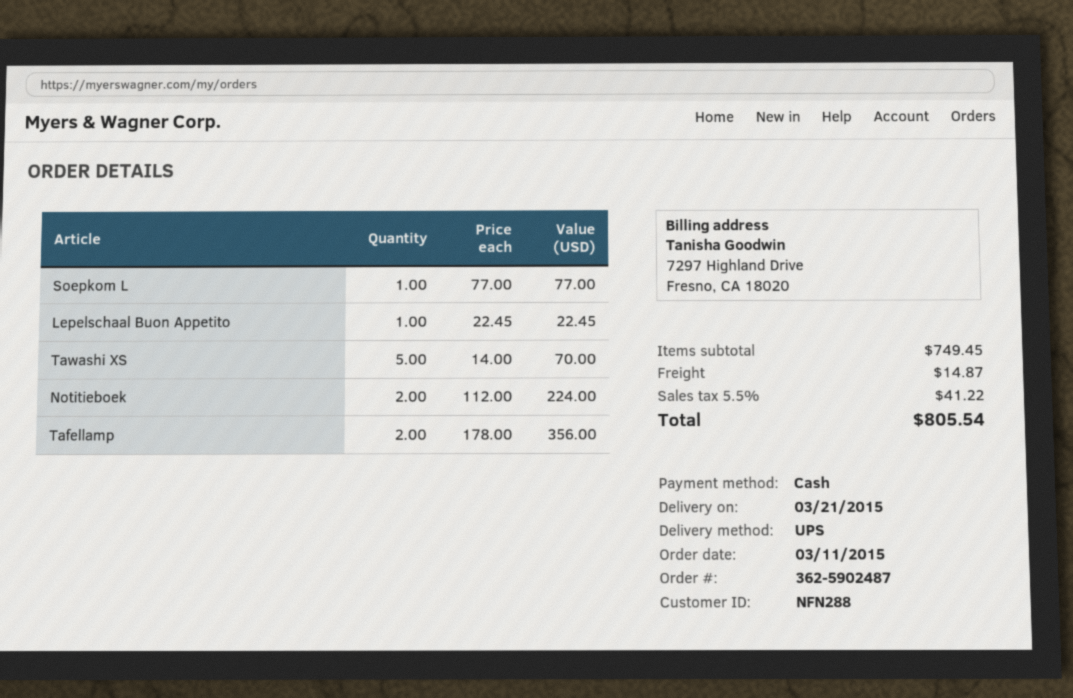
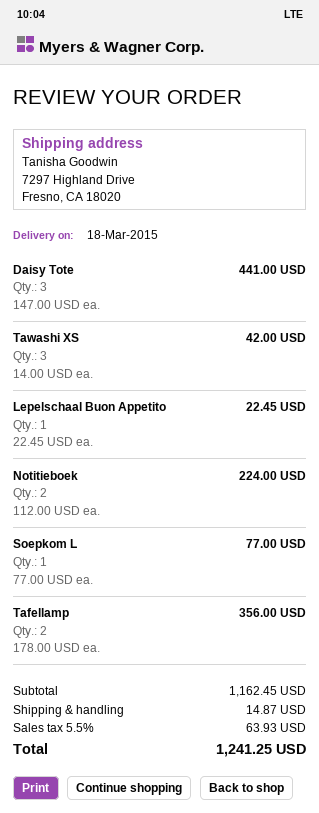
delivery date: 2015-03-21 -> 2015-03-18
Tawashi XS: 5 x 14.00 = 70.00 -> 3 x 14.00 = 42.00
Daisy Tote: none -> 3 x 147.00 = 441.00
subtotal: 749.45 -> 1162.45
tax: 5.5% = 41.22 -> 5.5% = 63.93
total: 805.54 -> 1241.25

